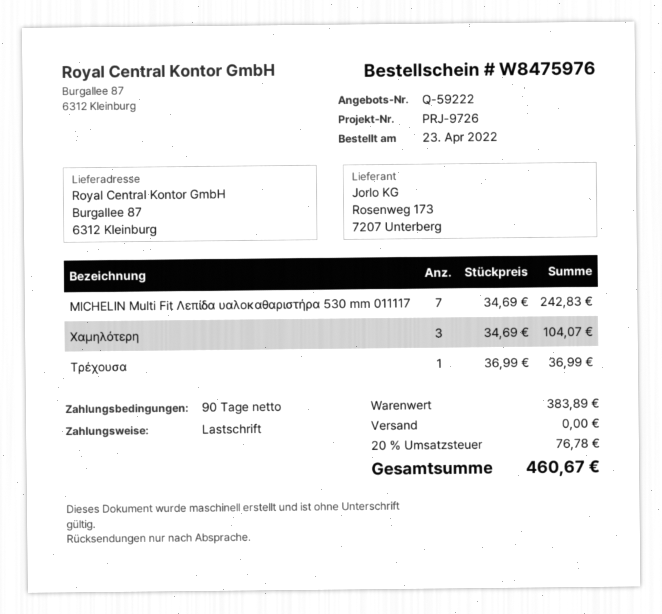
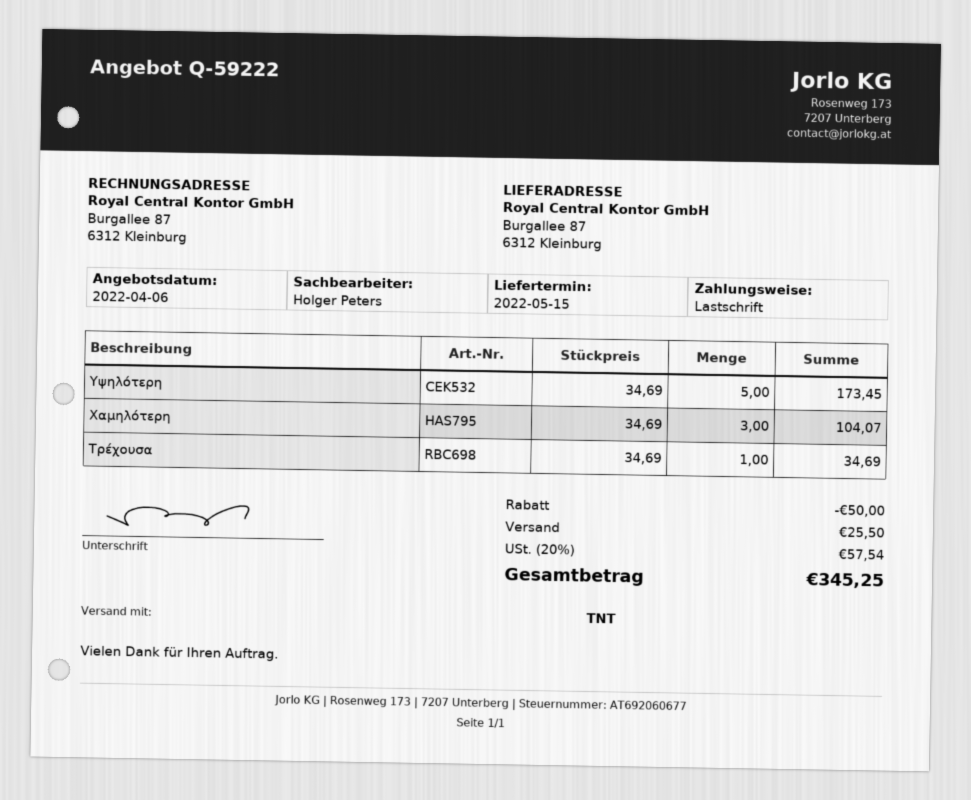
MICHELIN Multi Fit Λεπίδα υαλοκαθαριστήρα 530 mm 011117: 7 x 34.69 = 242.83 -> none
Τρέχουσα: 1 x 36.99 = 36.99 -> 1 x 34.69 = 34.69
Υψηλότερη: none -> 5 x 34.69 = 173.45
discount: none -> 50.00
shipping: 0.00 -> 25.50
tax: 20% = 76.78 -> 20% = 57.54
total: 460.67 -> 345.25

